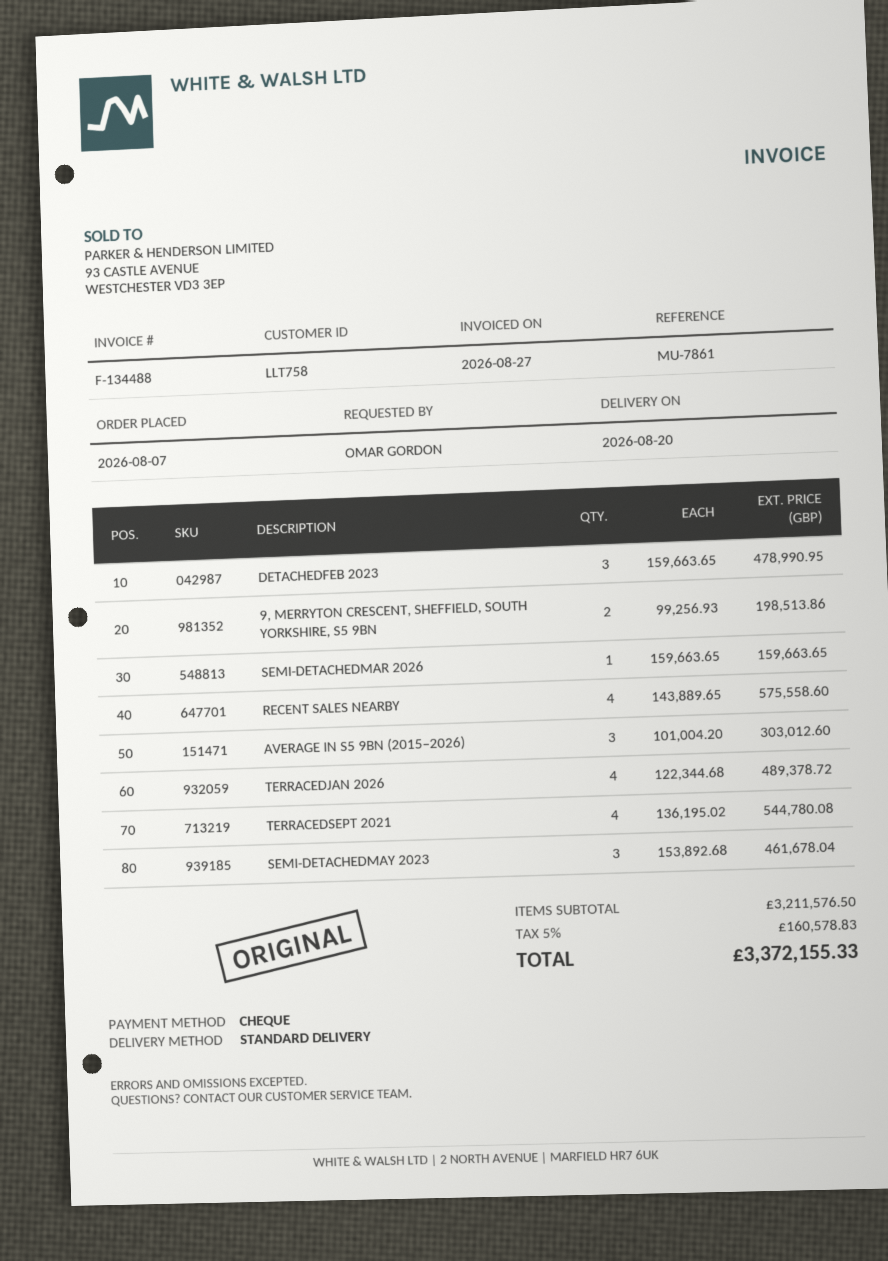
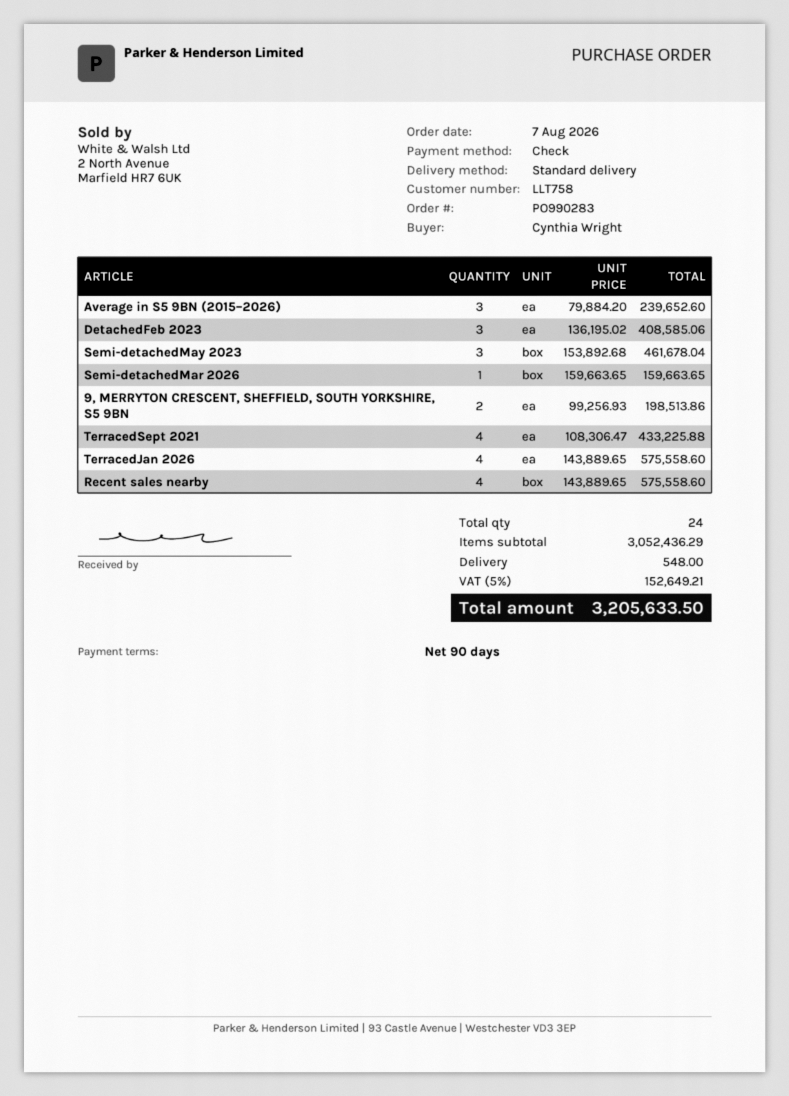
ordered by: OMAR GORDON -> Cynthia Wright
DETACHEDFEB 2023: 3 x 159663.65 = 478990.95 -> 3 x 136195.02 = 408585.06
AVERAGE IN S5 9BN (2015–2026): 3 x 101004.20 = 303012.60 -> 3 x 79884.20 = 239652.60
TERRACEDJAN 2026: 4 x 122344.68 = 489378.72 -> 4 x 143889.65 = 575558.60
TERRACEDSEPT 2021: 4 x 136195.02 = 544780.08 -> 4 x 108306.47 = 433225.88
subtotal: 3211576.50 -> 3052436.29
shipping: none -> 548.00
tax: 5% = 160578.83 -> 5% = 152649.21
total: 3372155.33 -> 3205633.50

